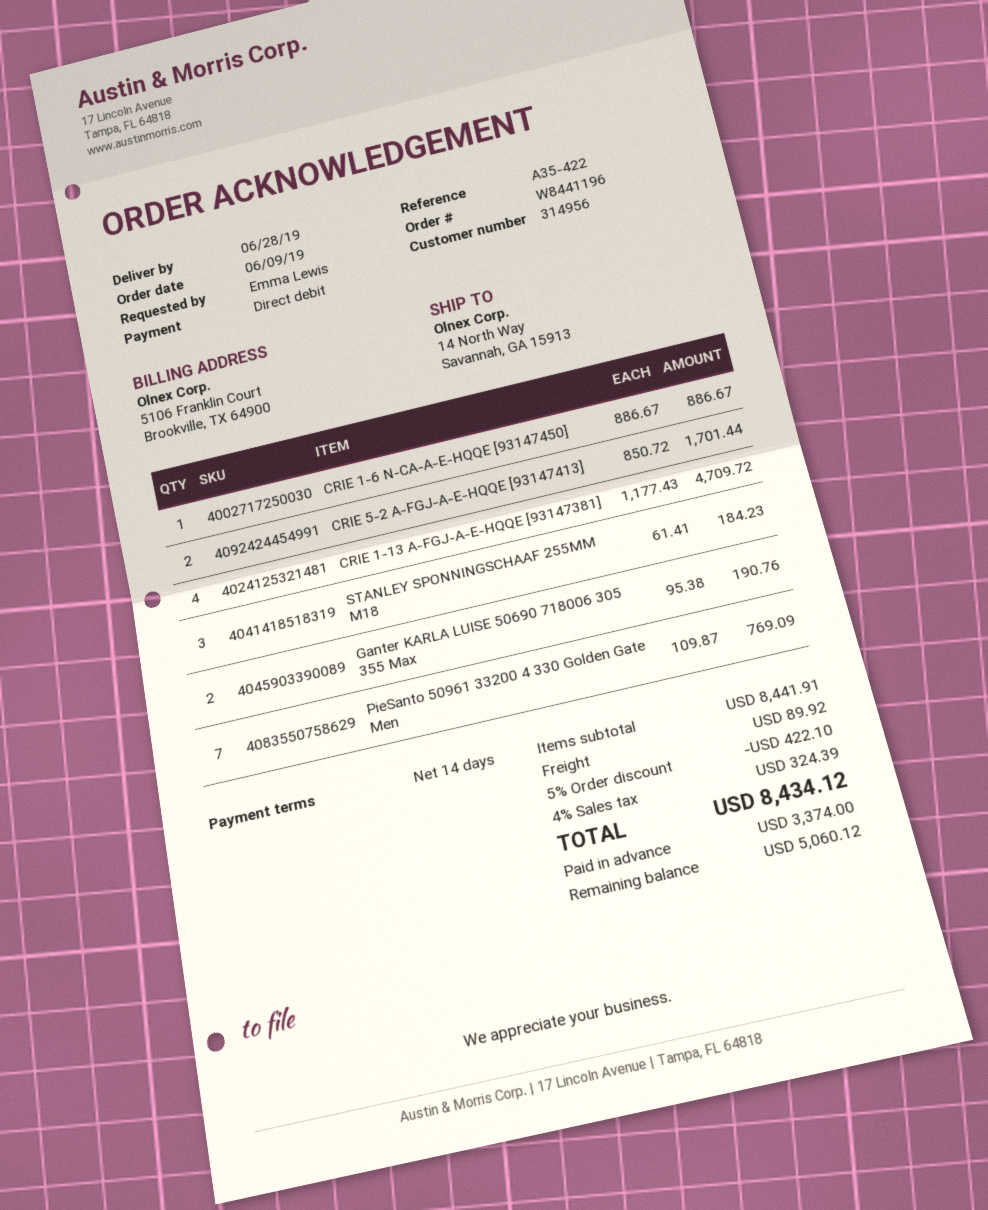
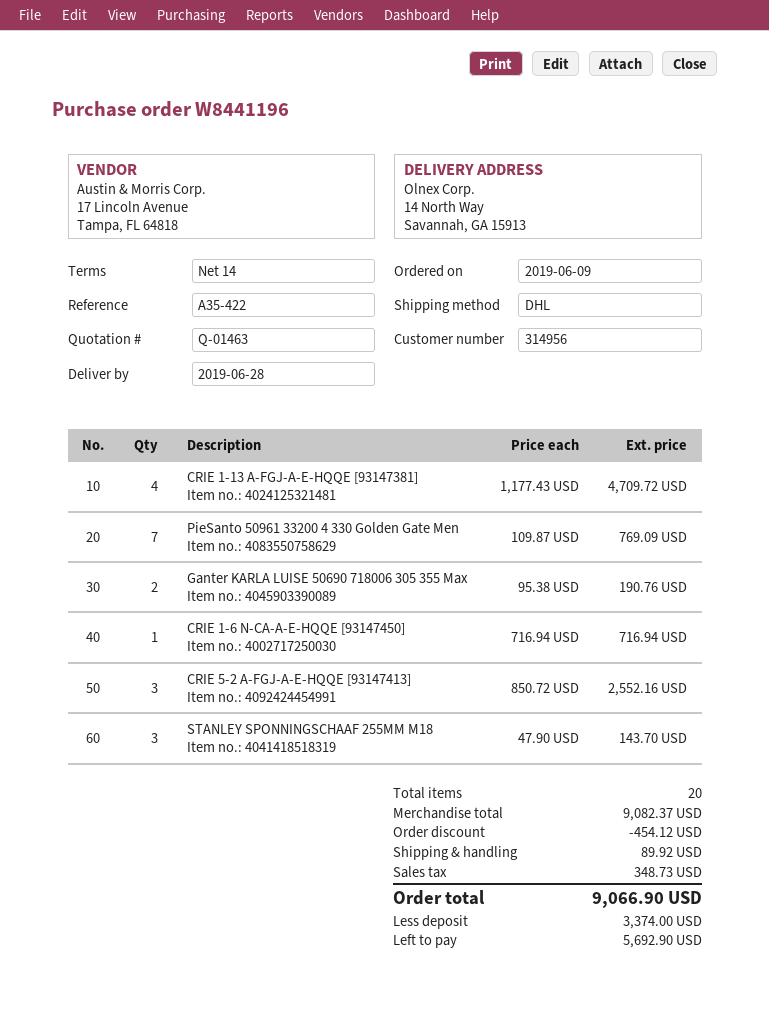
CRIE 1-6 N-CA-A-E-HQQE [93147450]: 1 x 886.67 = 886.67 -> 1 x 716.94 = 716.94
CRIE 5-2 A-FGJ-A-E-HQQE [93147413]: 2 x 850.72 = 1701.44 -> 3 x 850.72 = 2552.16
STANLEY SPONNINGSCHAAF 255MM M18: 3 x 61.41 = 184.23 -> 3 x 47.90 = 143.70
subtotal: 8441.91 -> 9082.37
discount: 422.10 -> 454.12
tax: 324.39 -> 348.73
total: 8434.12 -> 9066.90
balance: 5060.12 -> 5692.90

